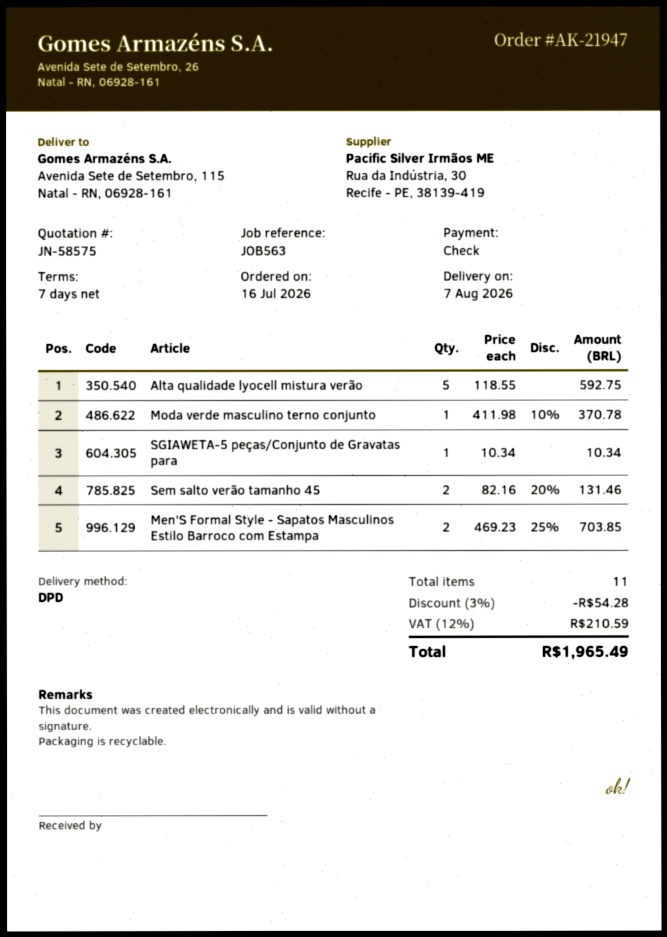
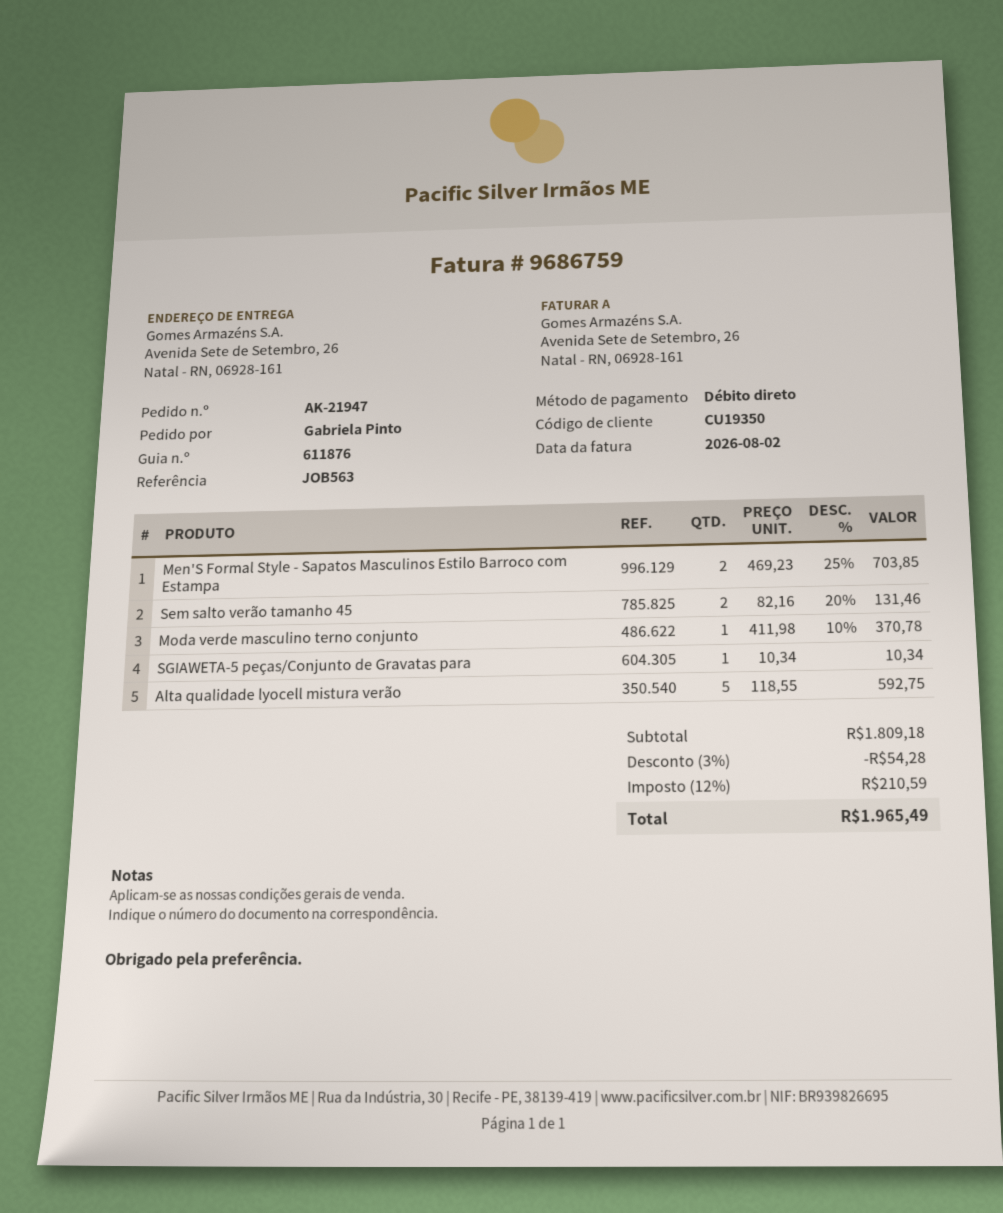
payment method: cheque -> direct debit
ship to: Avenida Sete de Setembro, 115, Natal - RN, 06928-161 -> Avenida Sete de Setembro, 26, Natal - RN, 06928-161

